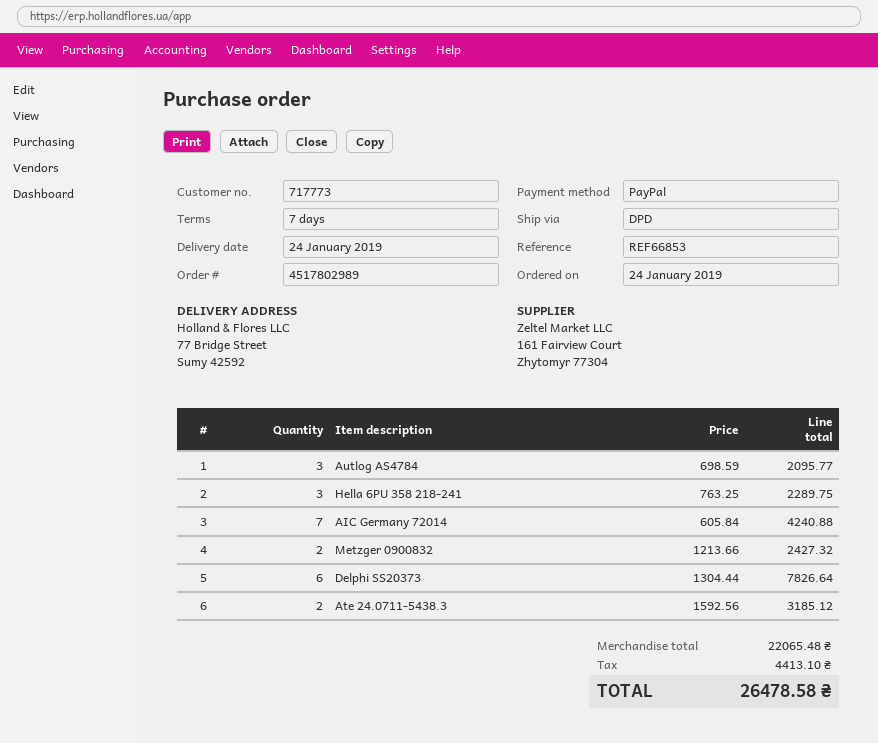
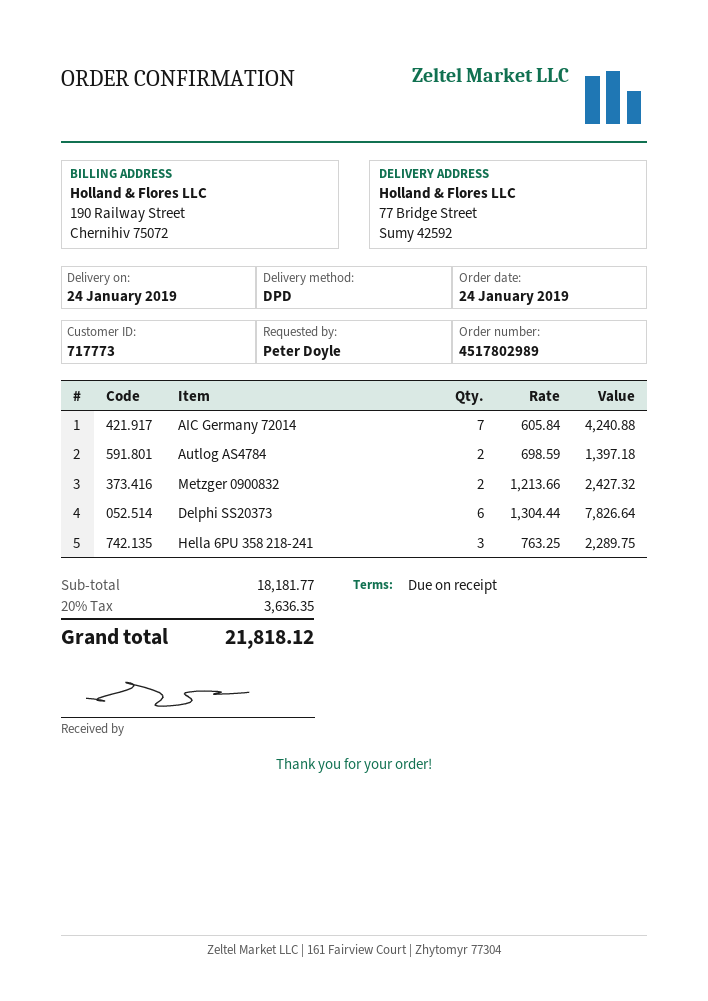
payment terms: 7 days -> on receipt
Autlog AS4784: 3 x 698.59 = 2095.77 -> 2 x 698.59 = 1397.18
Ate 24.0711-5438.3: 2 x 1592.56 = 3185.12 -> none
subtotal: 22065.48 -> 18181.77
tax: 4413.10 -> 3636.35
total: 26478.58 -> 21818.12

